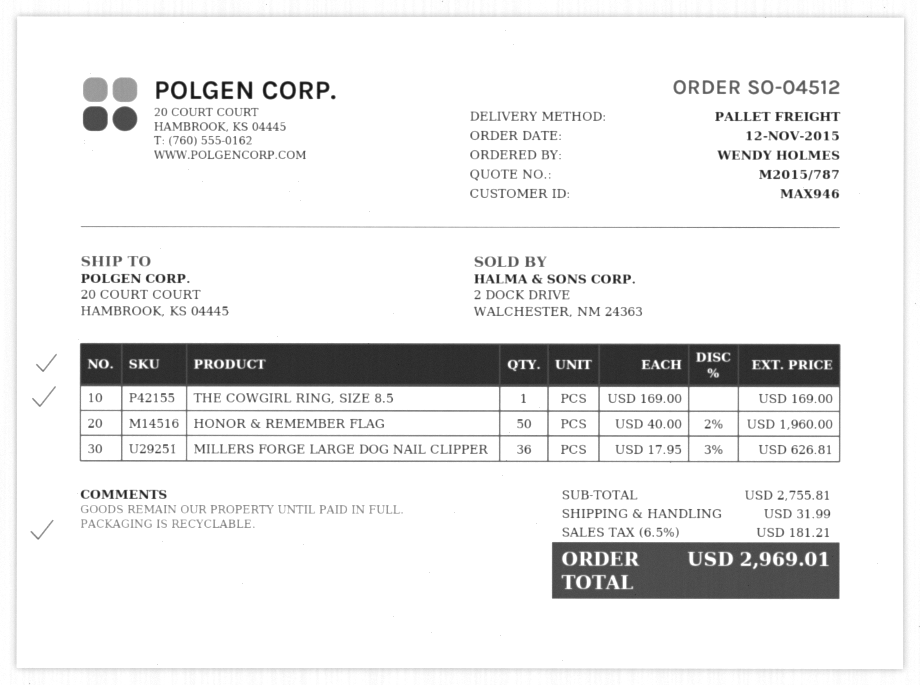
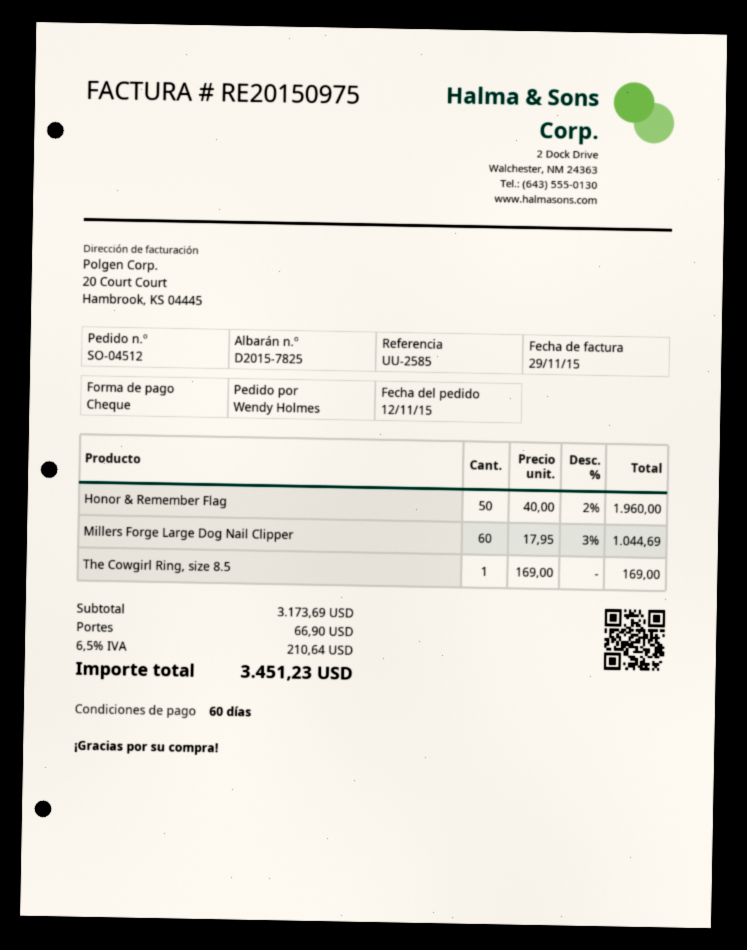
MILLERS FORGE LARGE DOG NAIL CLIPPER: 36 x 17.95 - 3% = 626.81 -> 60 x 17.95 - 3% = 1044.69
subtotal: 2755.81 -> 3173.69
shipping: 31.99 -> 66.90
tax: 6.5% = 181.21 -> 6.5% = 210.64
total: 2969.01 -> 3451.23

